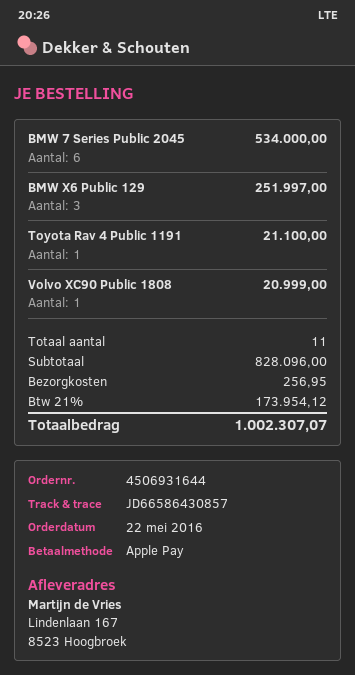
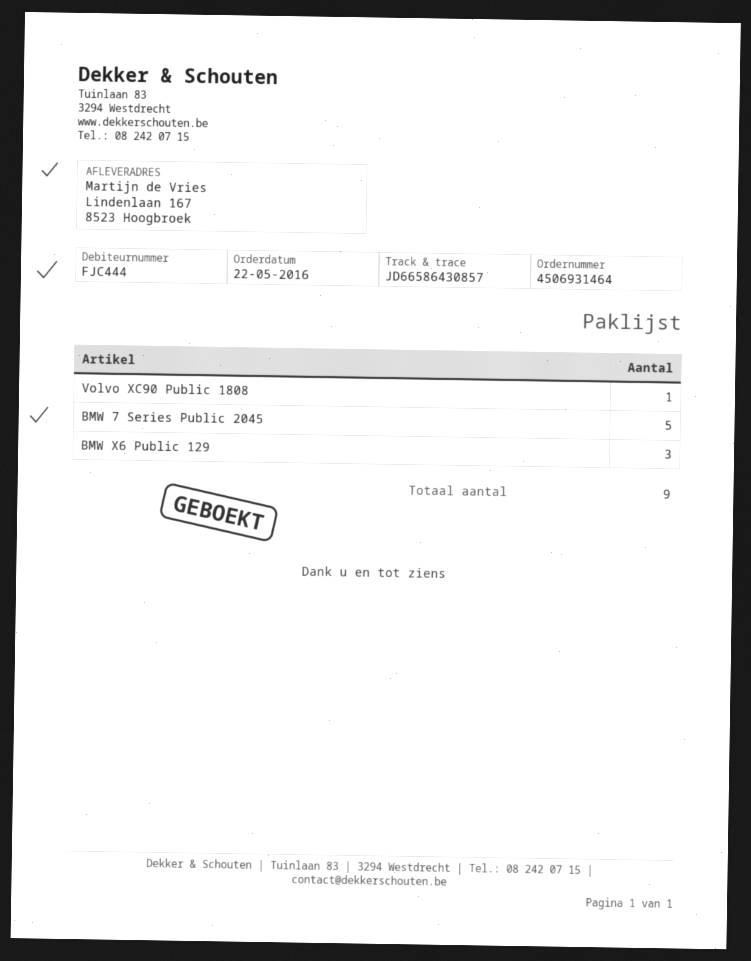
order number: 4506931644 -> 4506931464
BMW 7 Series Public 2045: 6 -> 5
Toyota Rav 4 Public 1191: 1 -> none
total quantity: 11 -> 9

